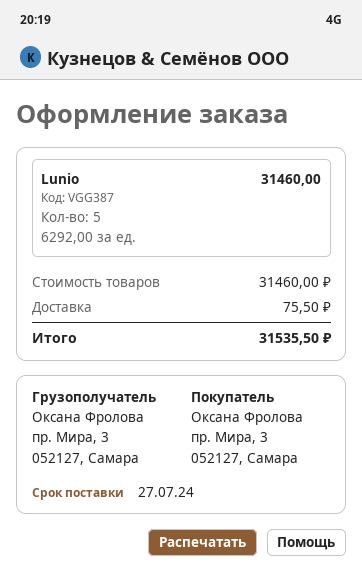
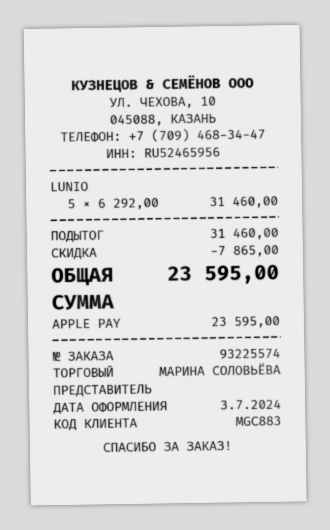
discount: none -> 7865.00
shipping: 75.50 -> none
total: 31535.50 -> 23595.00

